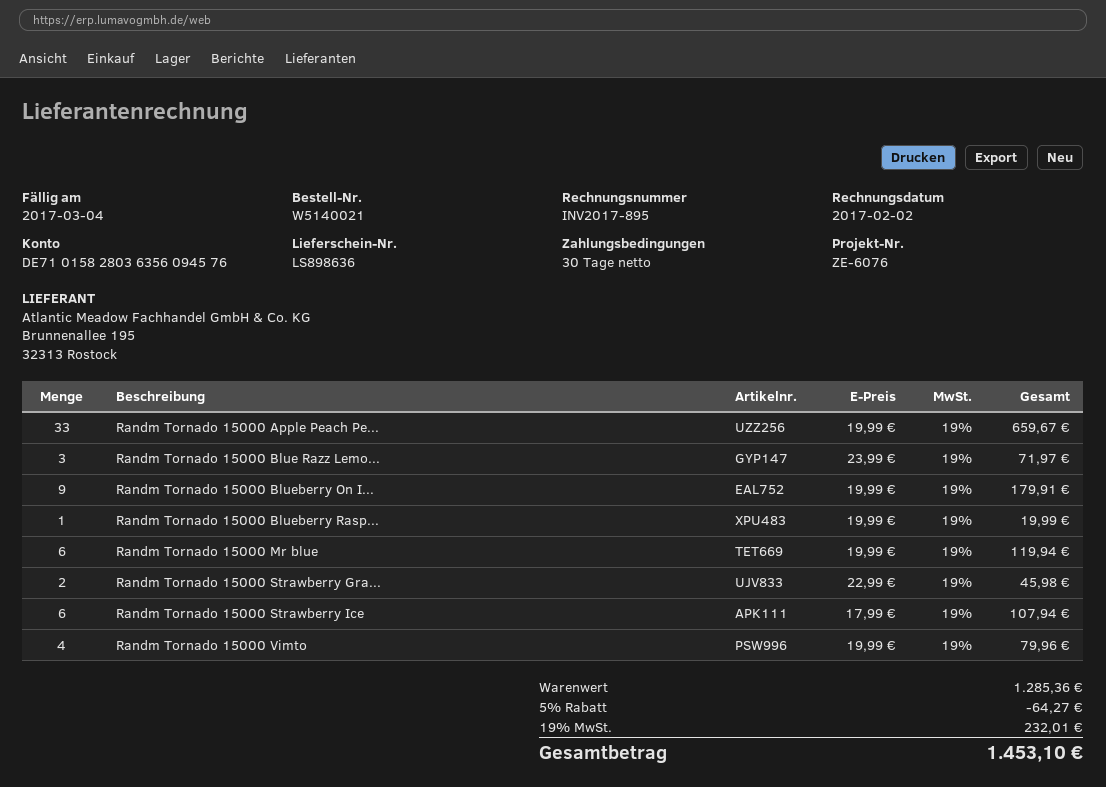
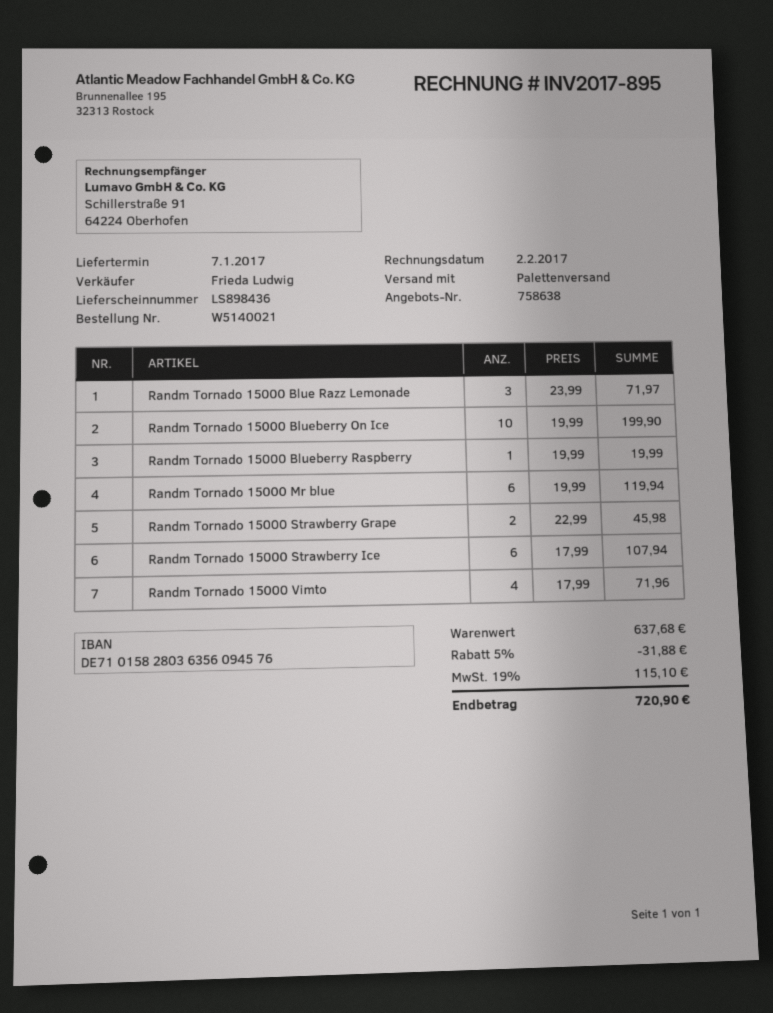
delivery note number: LS898636 -> LS898436
Randm Tornado 15000 Apple Peach Pe...: 33 x 19.99 = 659.67 -> none
Randm Tornado 15000 Blueberry On I...: 9 x 19.99 = 179.91 -> 10 x 19.99 = 199.90
Randm Tornado 15000 Vimto: 4 x 19.99 = 79.96 -> 4 x 17.99 = 71.96
subtotal: 1285.36 -> 637.68
discount: 5% = 64.27 -> 5% = 31.88
tax: 19% = 232.01 -> 19% = 115.10
total: 1453.10 -> 720.90

